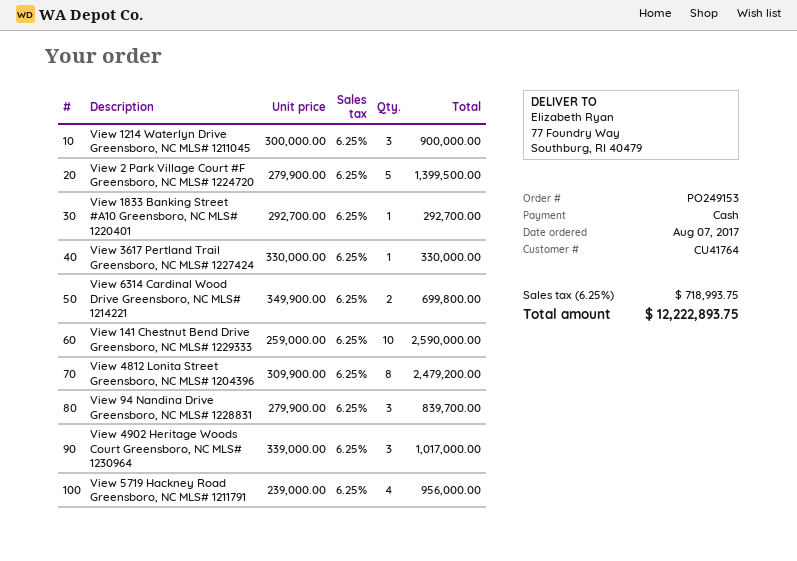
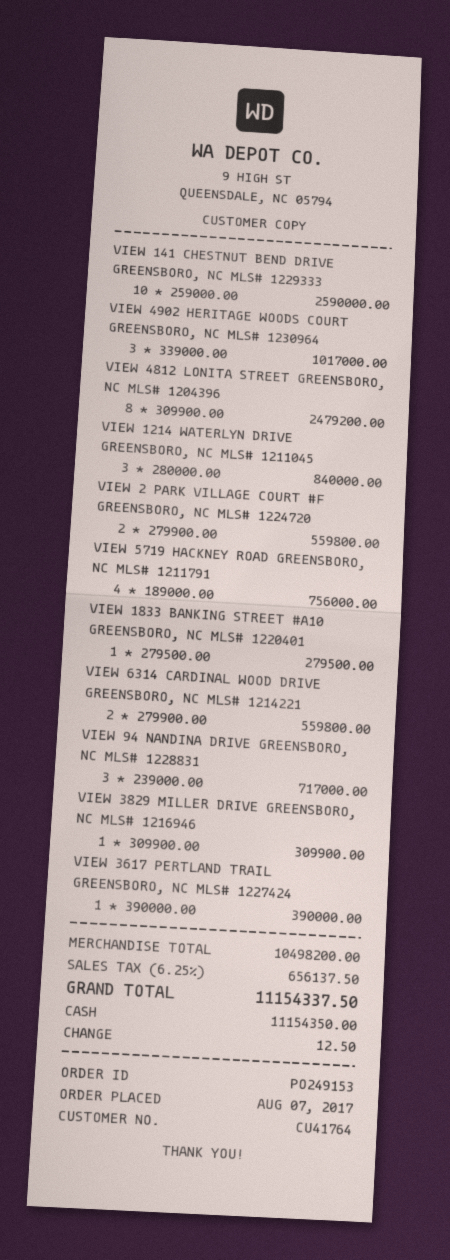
View 1214 Waterlyn Drive Greensboro, NC MLS# 1211045: 3 x 300000.00 = 900000.00 -> 3 x 280000.00 = 840000.00
View 2 Park Village Court #F Greensboro, NC MLS# 1224720: 5 x 279900.00 = 1399500.00 -> 2 x 279900.00 = 559800.00
View 1833 Banking Street #A10 Greensboro, NC MLS# 1220401: 1 x 292700.00 = 292700.00 -> 1 x 279500.00 = 279500.00
View 3617 Pertland Trail Greensboro, NC MLS# 1227424: 1 x 330000.00 = 330000.00 -> 1 x 390000.00 = 390000.00
View 6314 Cardinal Wood Drive Greensboro, NC MLS# 1214221: 2 x 349900.00 = 699800.00 -> 2 x 279900.00 = 559800.00
View 94 Nandina Drive Greensboro, NC MLS# 1228831: 3 x 279900.00 = 839700.00 -> 3 x 239000.00 = 717000.00
View 5719 Hackney Road Greensboro, NC MLS# 1211791: 4 x 239000.00 = 956000.00 -> 4 x 189000.00 = 756000.00
VIEW 3829 MILLER DRIVE GREENSBORO, NC MLS# 1216946: none -> 1 x 309900.00 = 309900.00
tax: 6.25% = 718993.75 -> 6.25% = 656137.50
total: 12222893.75 -> 11154337.50

